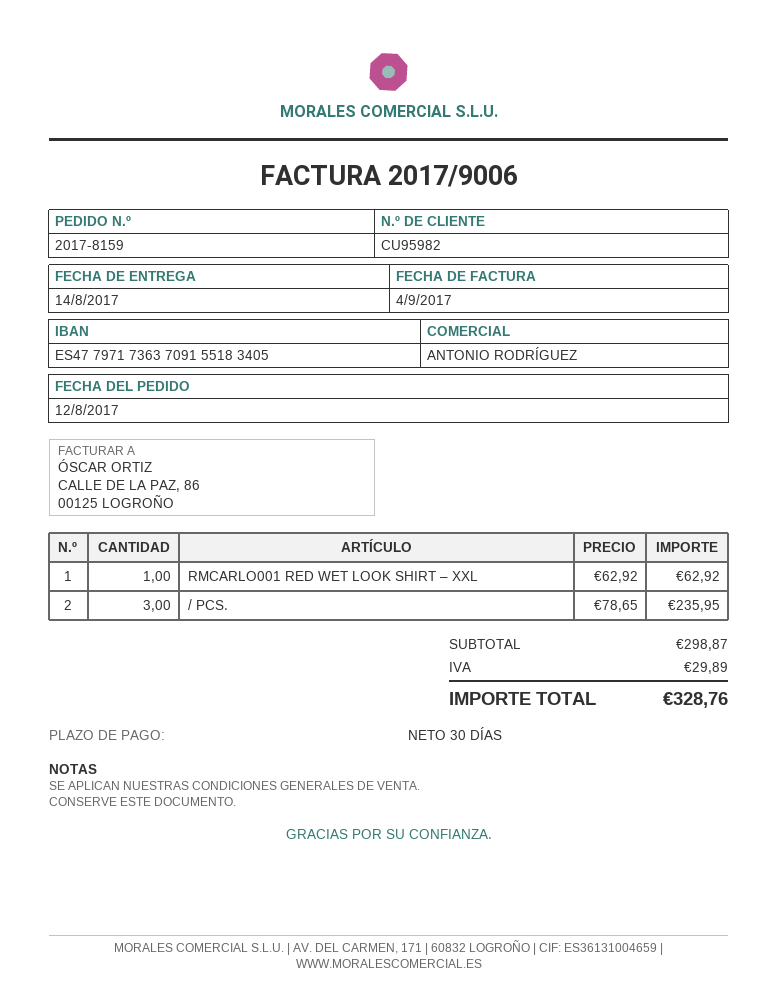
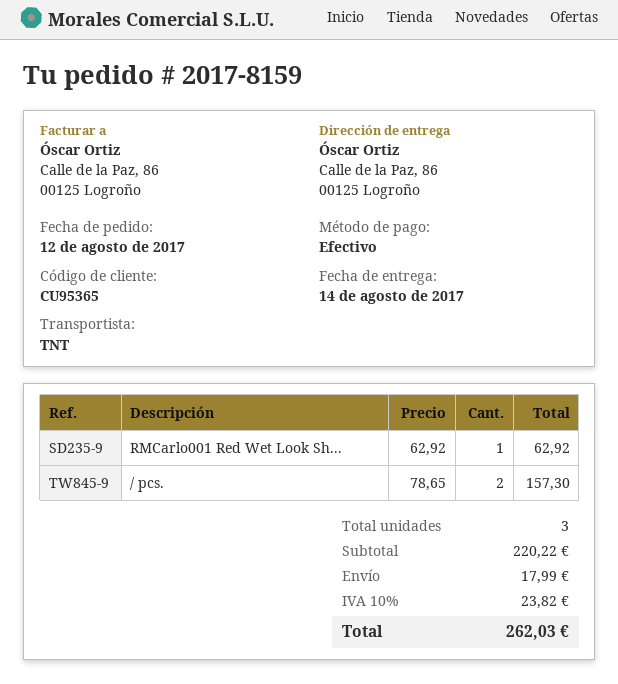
customer number: CU95982 -> CU95365
/ PCS.: 3 x 78.65 = 235.95 -> 2 x 78.65 = 157.30
subtotal: 298.87 -> 220.22
shipping: none -> 17.99
tax: 29.89 -> 23.82
total: 328.76 -> 262.03

